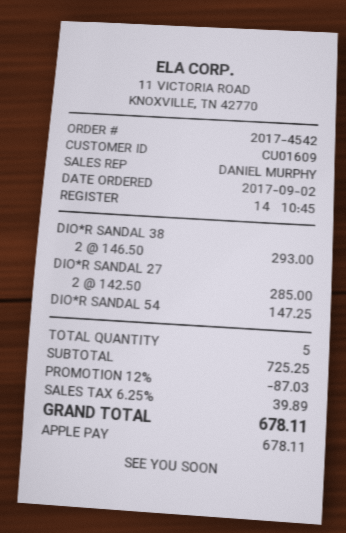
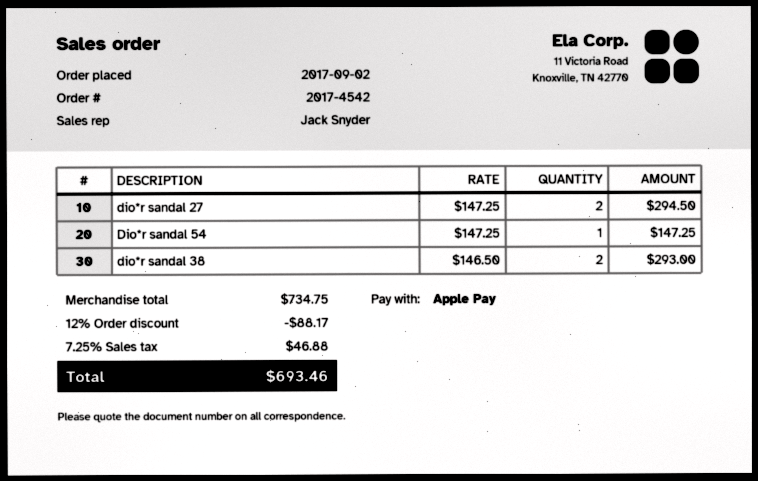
sales rep: DANIEL MURPHY -> Jack Snyder
DIO*R SANDAL 27: 2 x 142.50 = 285.00 -> 2 x 147.25 = 294.50
subtotal: 725.25 -> 734.75
discount: 12% = 87.03 -> 12% = 88.17
tax: 6.25% = 39.89 -> 7.25% = 46.88
total: 678.11 -> 693.46

